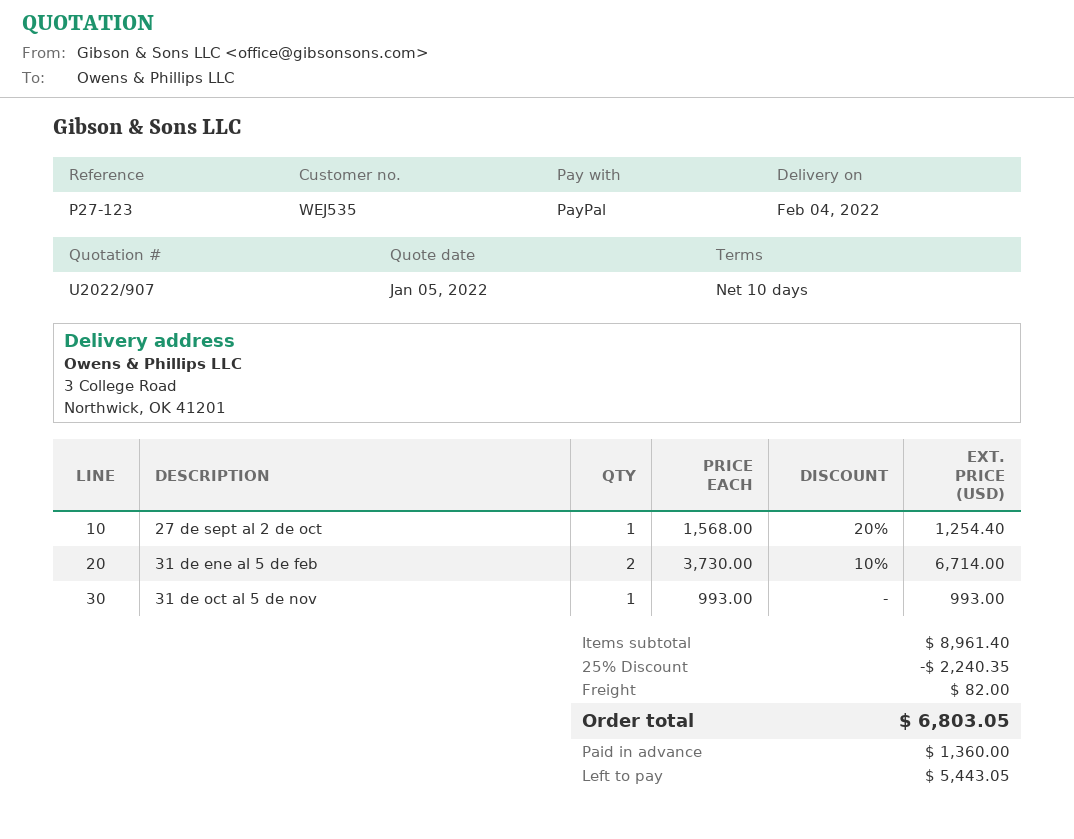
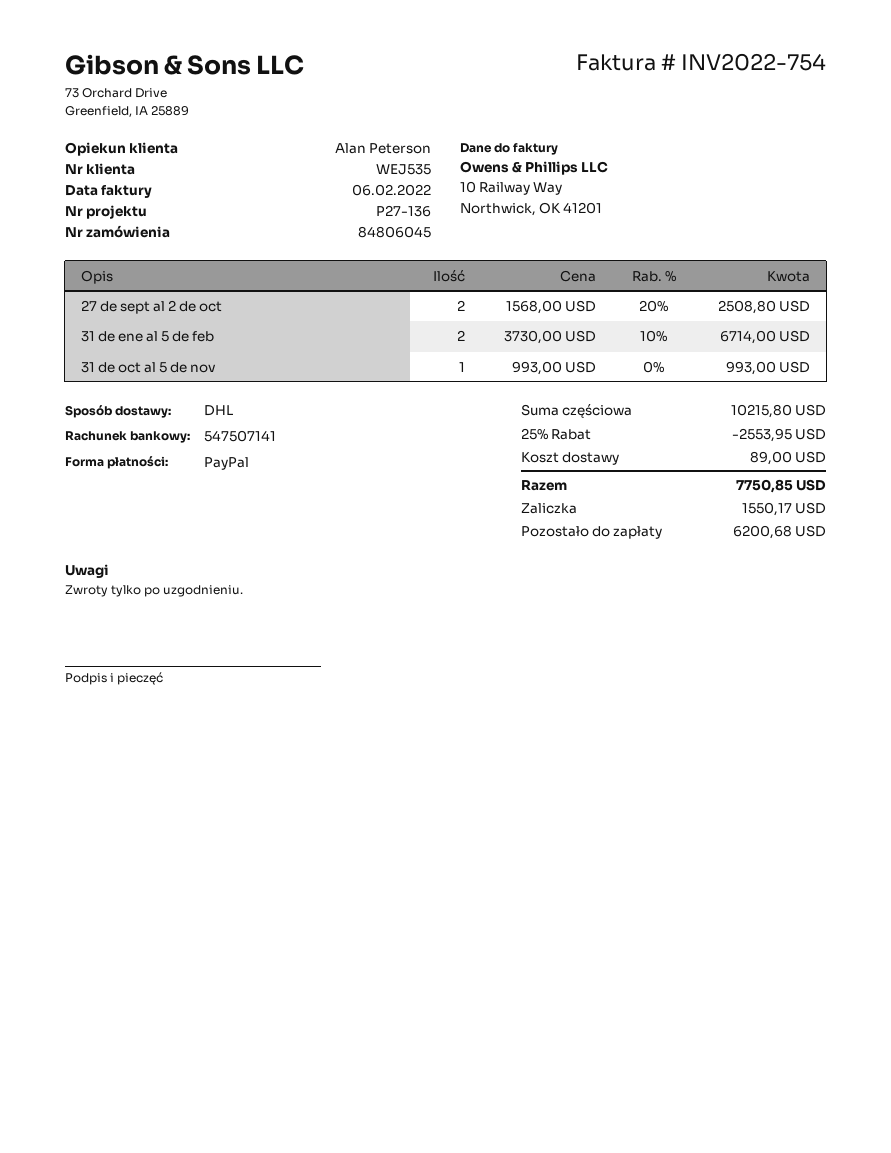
reference: P27-123 -> P27-136
27 de sept al 2 de oct: 1 x 1568.00 - 20% = 1254.40 -> 2 x 1568.00 - 20% = 2508.80
subtotal: 8961.40 -> 10215.80
discount: 25% = 2240.35 -> 25% = 2553.95
shipping: 82.00 -> 89.00
total: 6803.05 -> 7750.85
deposit: 1360.00 -> 1550.17
balance: 5443.05 -> 6200.68

